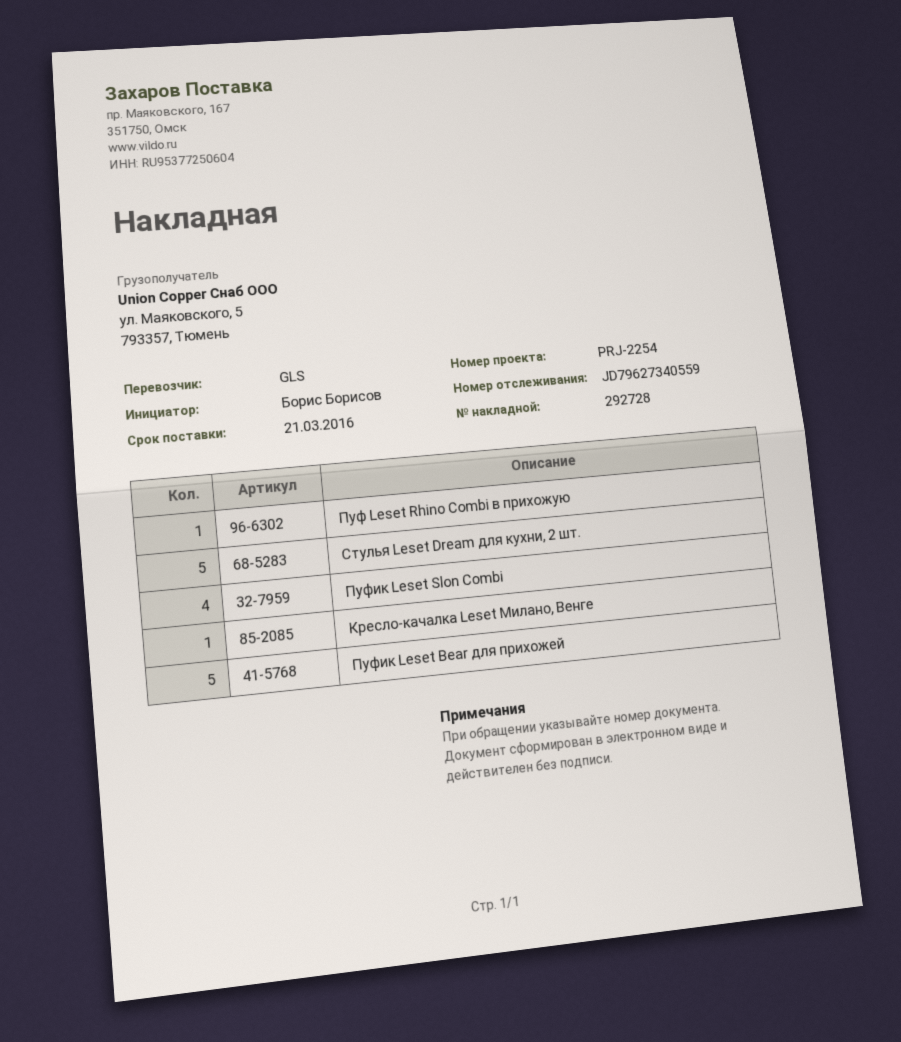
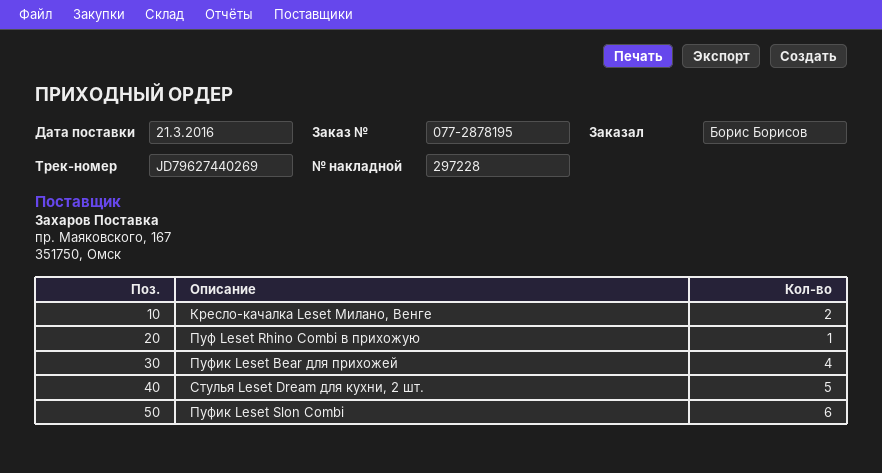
delivery note number: 292728 -> 297228
tracking number: JD79627340559 -> JD79627440269
Пуфик Leset Slon Combi: 4 -> 6
Кресло-качалка Leset Милано, Венге: 1 -> 2
Пуфик Leset Bear для прихожей: 5 -> 4

